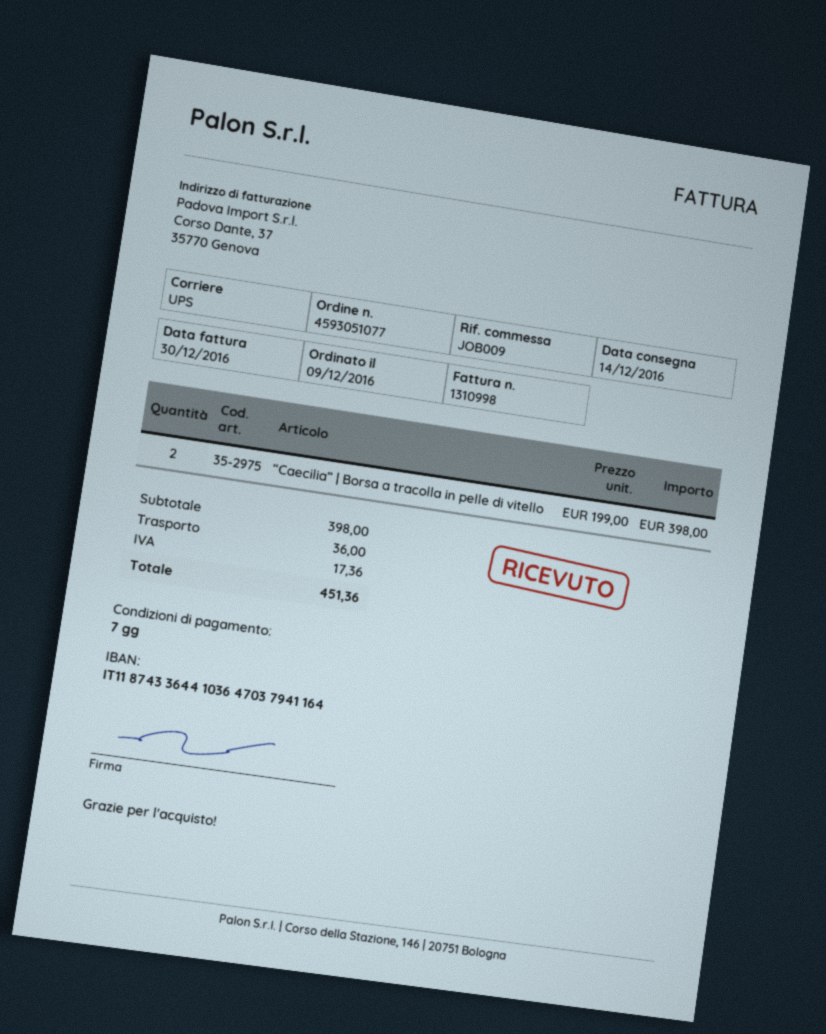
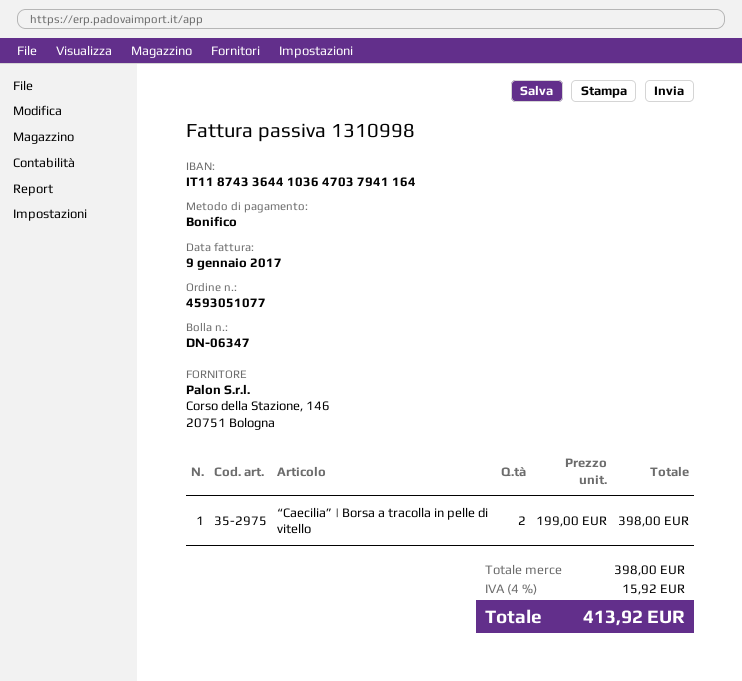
invoice date: 2016-12-30 -> 2017-01-09
shipping: 36.00 -> none
tax: 17.36 -> 15.92
total: 451.36 -> 413.92

